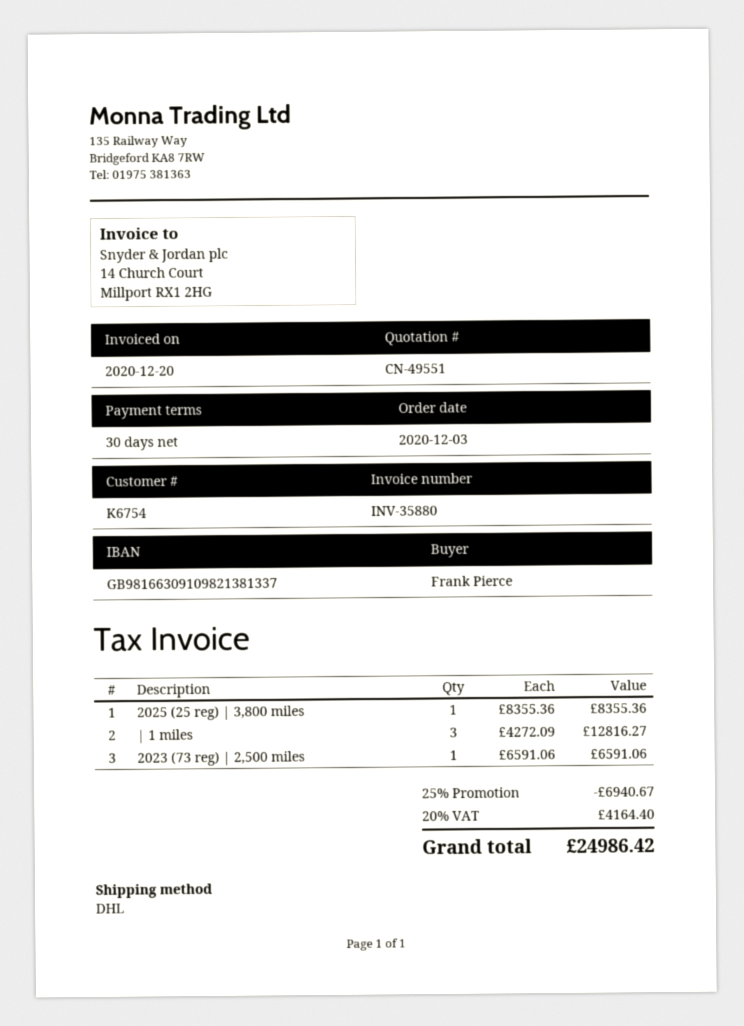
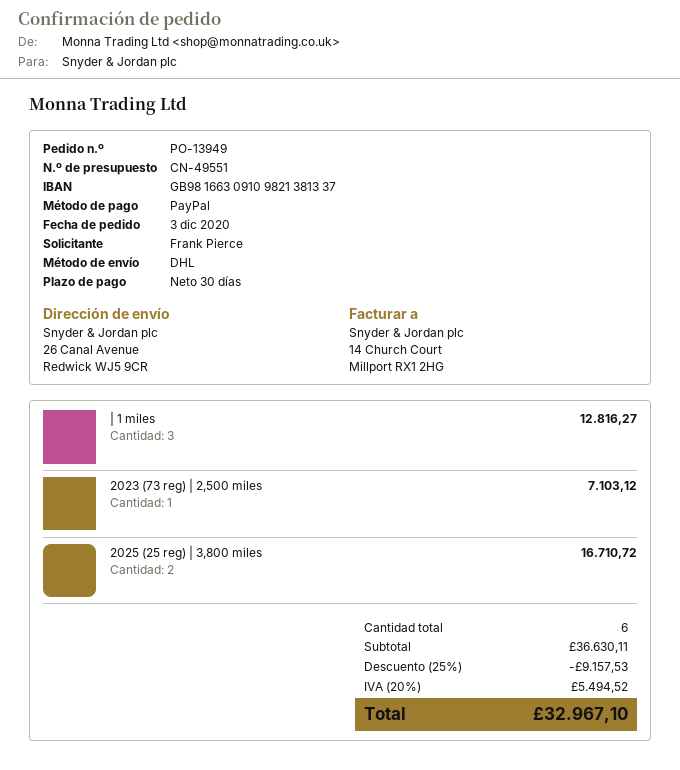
2025 (25 reg) | 3,800 miles: 1 for 8355.36 -> 2 for 16710.72
2023 (73 reg) | 2,500 miles: 1 for 6591.06 -> 1 for 7103.12
discount: 25% = 6940.67 -> 25% = 9157.53
tax: 20% = 4164.40 -> 20% = 5494.52
total: 24986.42 -> 32967.10

